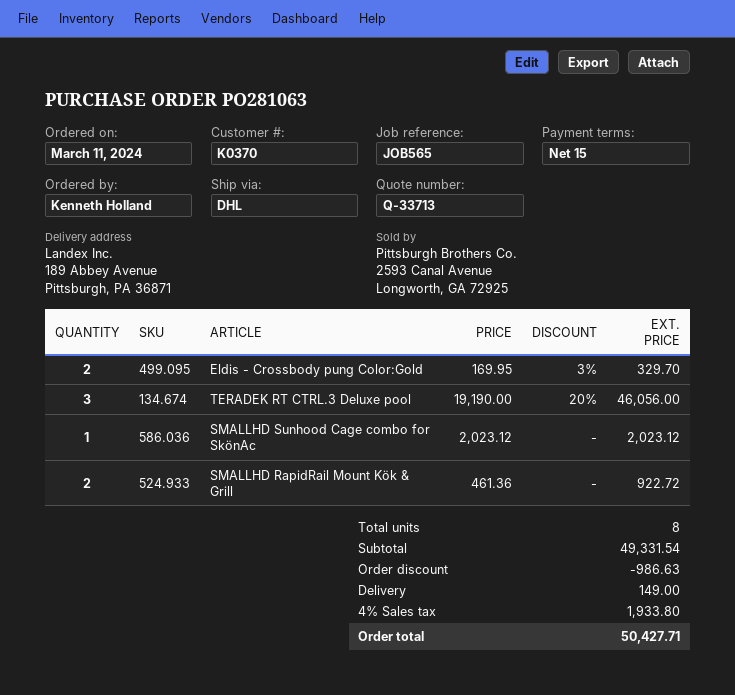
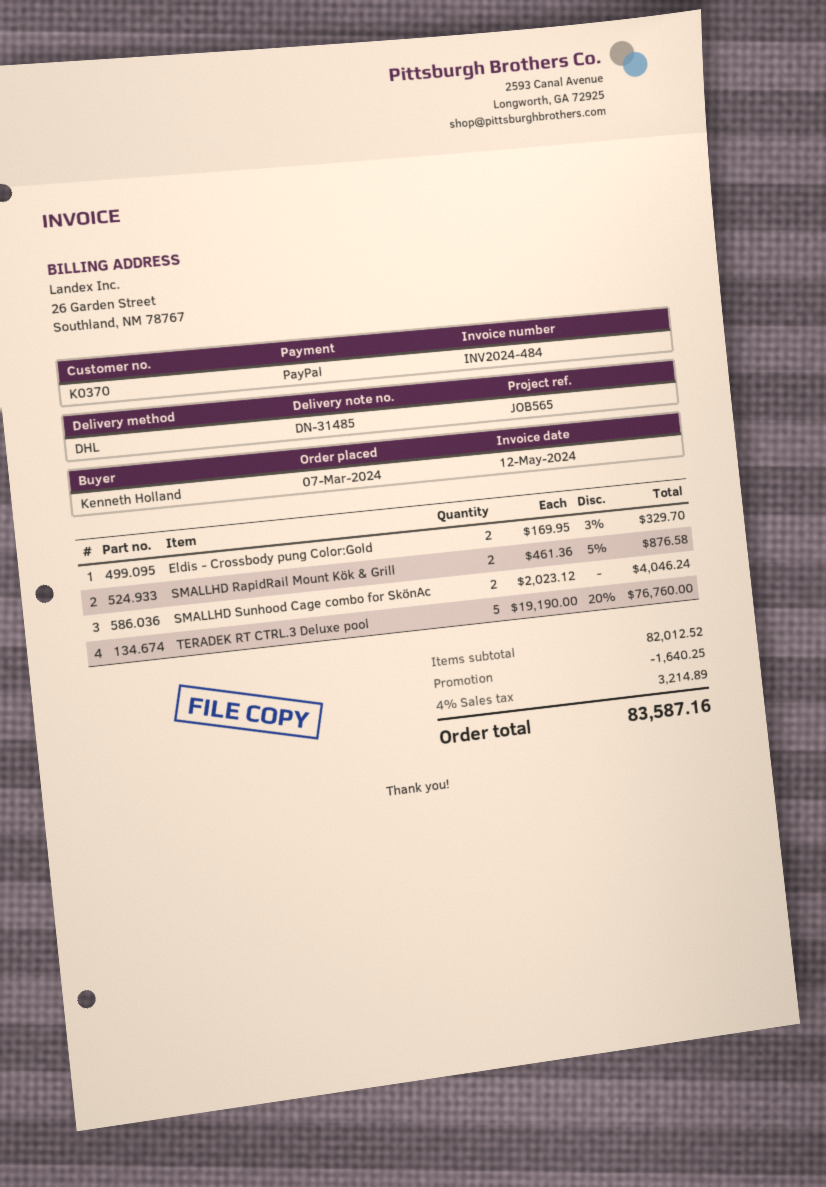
order date: 2024-03-11 -> 2024-03-07
TERADEK RT CTRL.3 Deluxe pool: 3 x 19190.00 - 20% = 46056.00 -> 5 x 19190.00 - 20% = 76760.00
SMALLHD Sunhood Cage combo for SkönAc: 1 x 2023.12 = 2023.12 -> 2 x 2023.12 = 4046.24
SMALLHD RapidRail Mount Kök & Grill: 2 x 461.36 = 922.72 -> 2 x 461.36 - 5% = 876.58
subtotal: 49331.54 -> 82012.52
discount: 986.63 -> 1640.25
shipping: 149.00 -> none
tax: 4% = 1933.80 -> 4% = 3214.89
total: 50427.71 -> 83587.16

